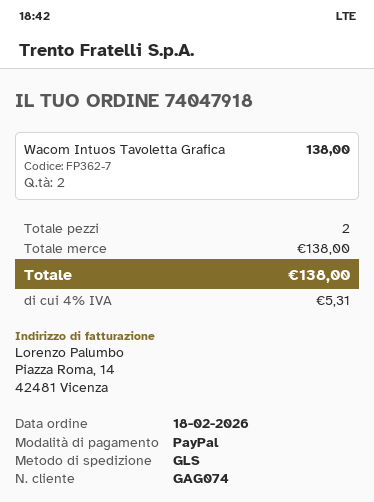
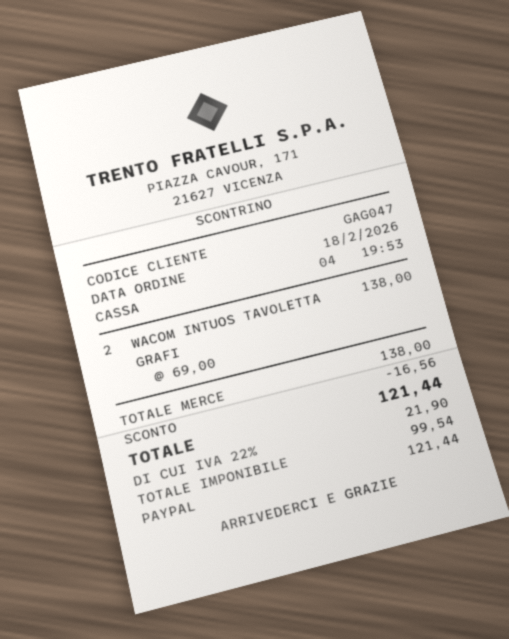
customer number: GAG074 -> GAG047
discount: none -> 16.56
tax: 4% = 5.31 -> 22% = 21.90
total: 138.00 -> 121.44

